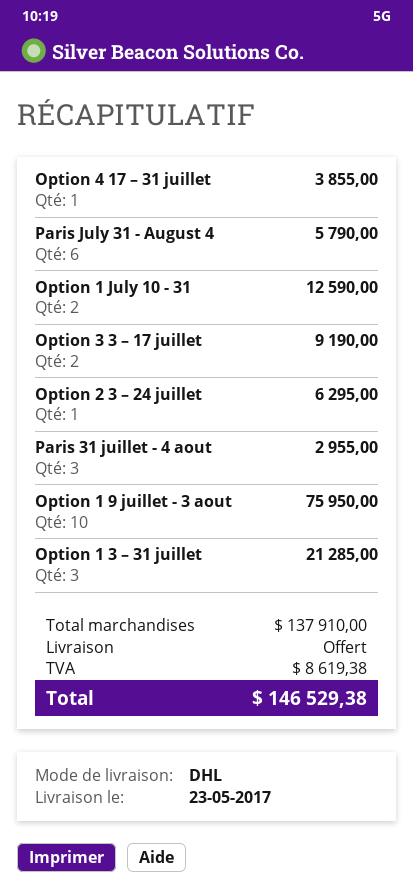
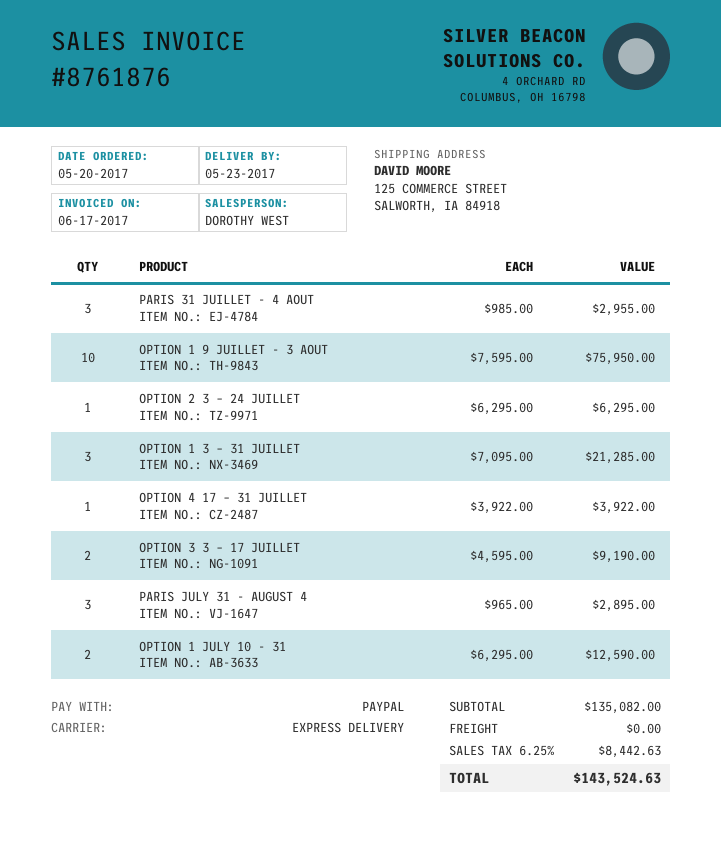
shipping method: DHL -> express
Option 4 17 – 31 juillet: 1 for 3855.00 -> 1 for 3922.00
Paris July 31 - August 4: 6 for 5790.00 -> 3 for 2895.00
subtotal: 137910.00 -> 135082.00
tax: 8619.38 -> 8442.63
total: 146529.38 -> 143524.63

